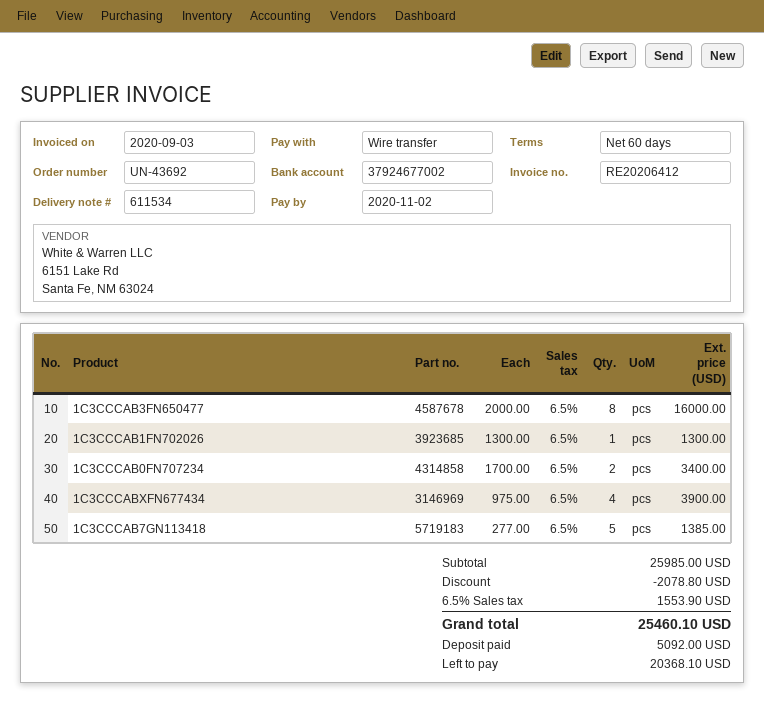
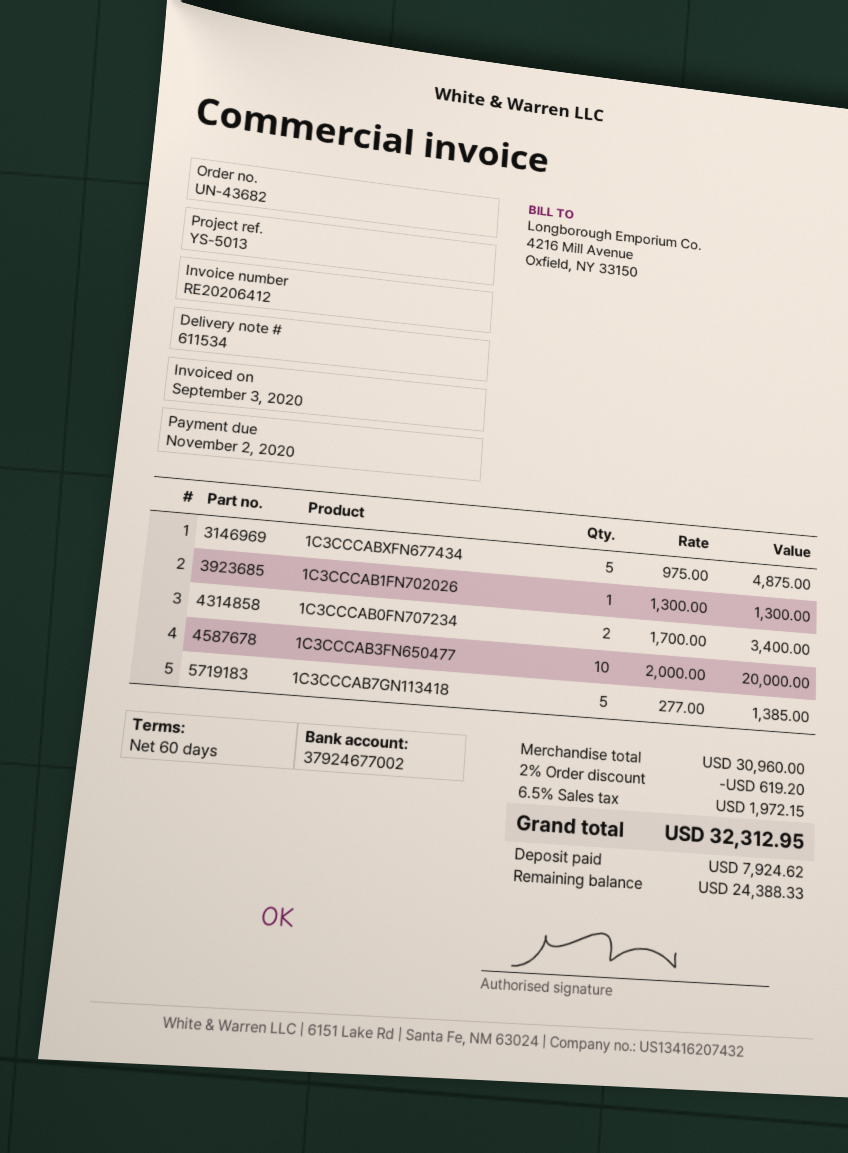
order number: UN-43692 -> UN-43682
1C3CCCAB3FN650477: 8 x 2000.00 = 16000.00 -> 10 x 2000.00 = 20000.00
1C3CCCABXFN677434: 4 x 975.00 = 3900.00 -> 5 x 975.00 = 4875.00
subtotal: 25985.00 -> 30960.00
discount: 2078.80 -> 619.20
tax: 6.5% = 1553.90 -> 6.5% = 1972.15
total: 25460.10 -> 32312.95
deposit: 5092.00 -> 7924.62
balance: 20368.10 -> 24388.33

